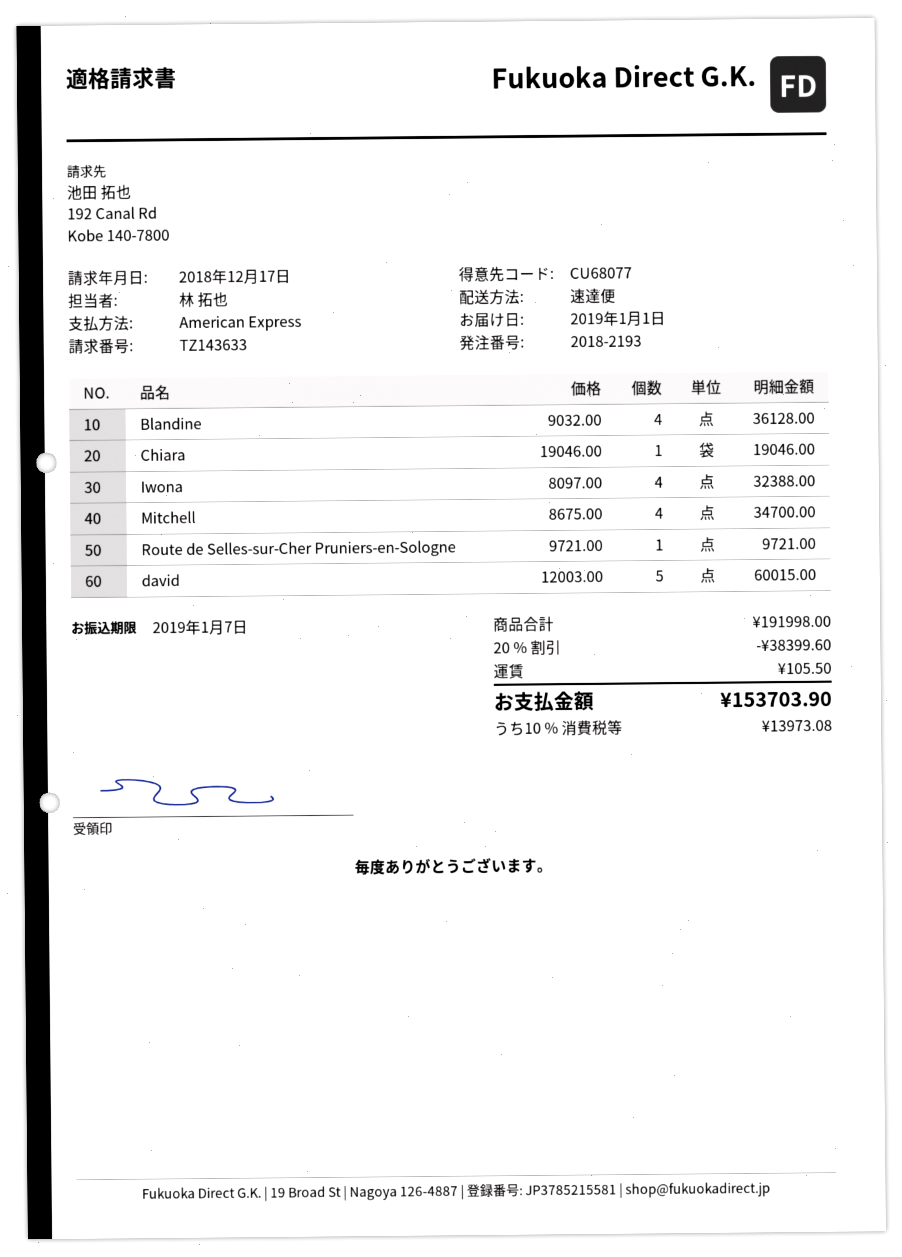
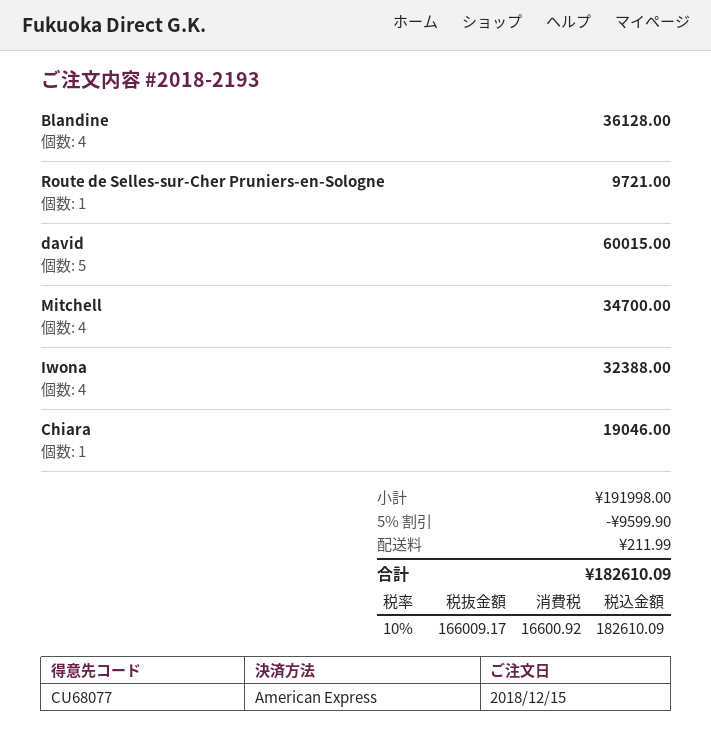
discount: 20% = 38399.60 -> 5% = 9599.90
shipping: 105.50 -> 211.99
tax: 10% = 13973.08 -> 10% = 16600.92
total: 153703.90 -> 182610.09

